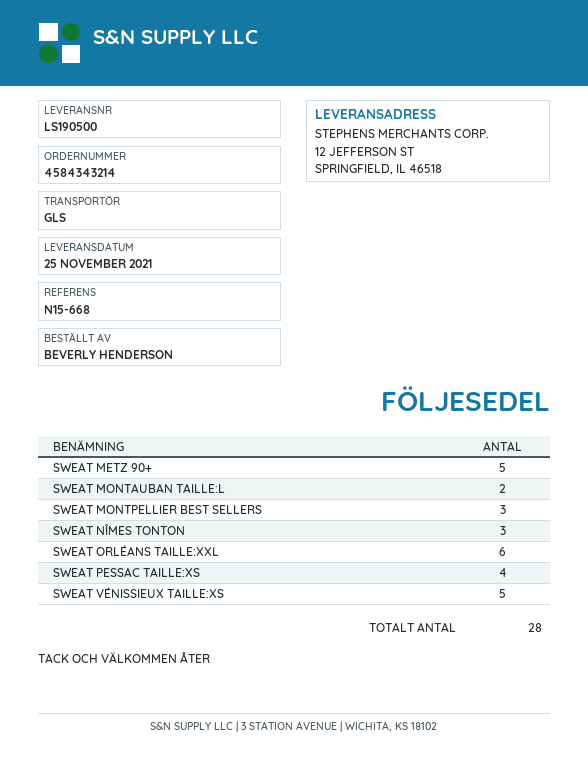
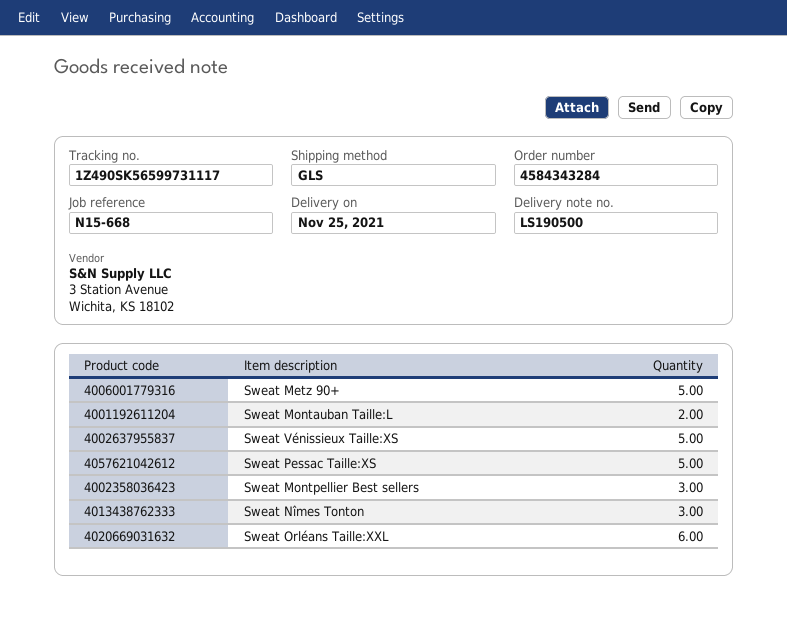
order number: 4584343214 -> 4584343284
SWEAT PESSAC TAILLE:XS: 4 -> 5

